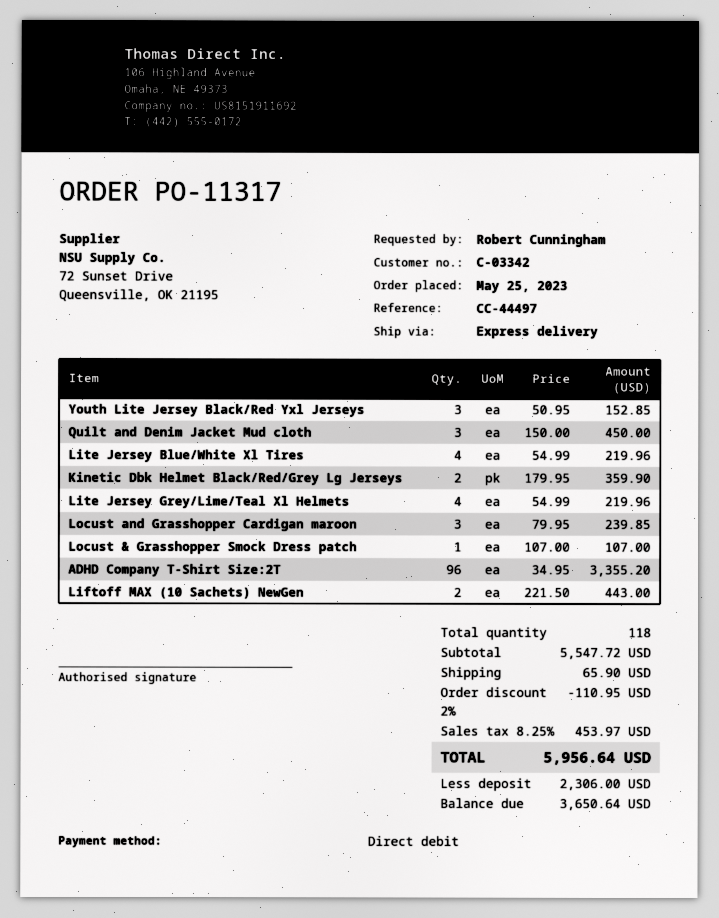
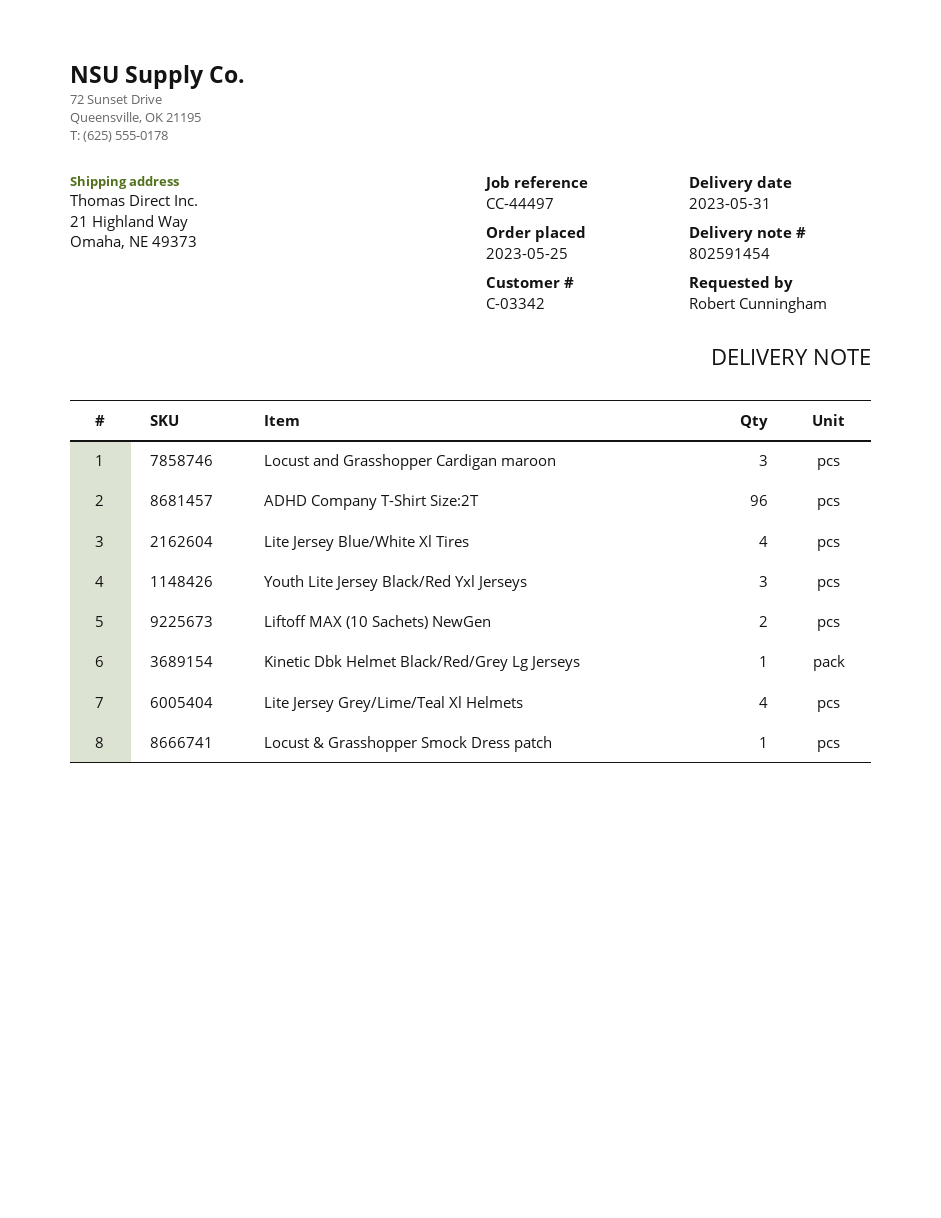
Quilt and Denim Jacket Mud cloth: 3 -> none
Kinetic Dbk Helmet Black/Red/Grey Lg Jerseys: 2 -> 1

